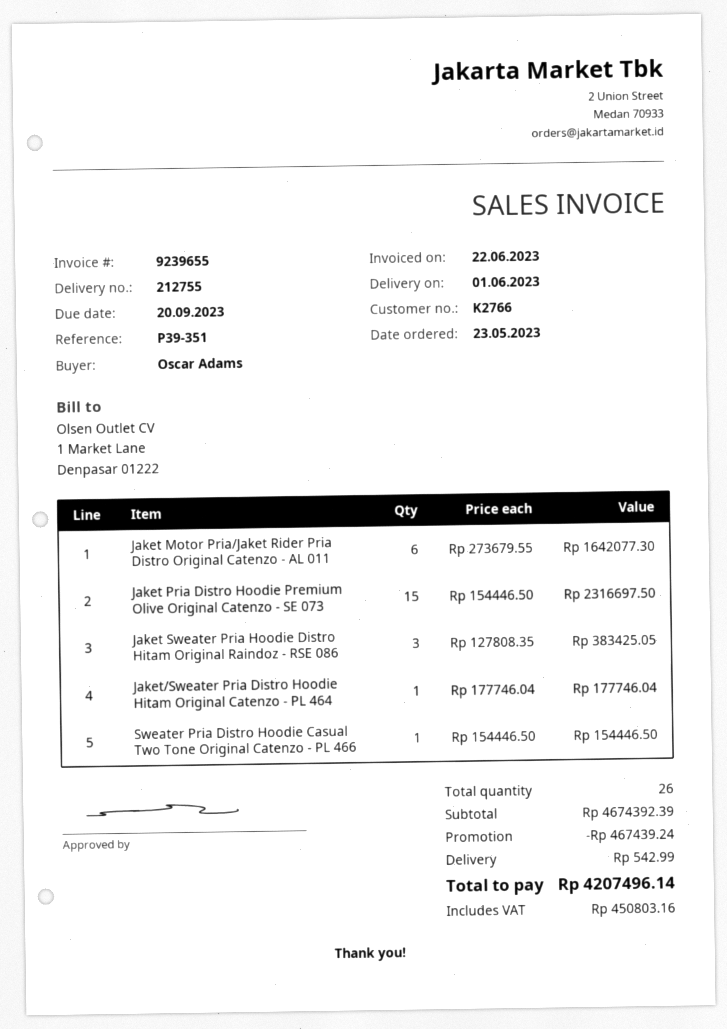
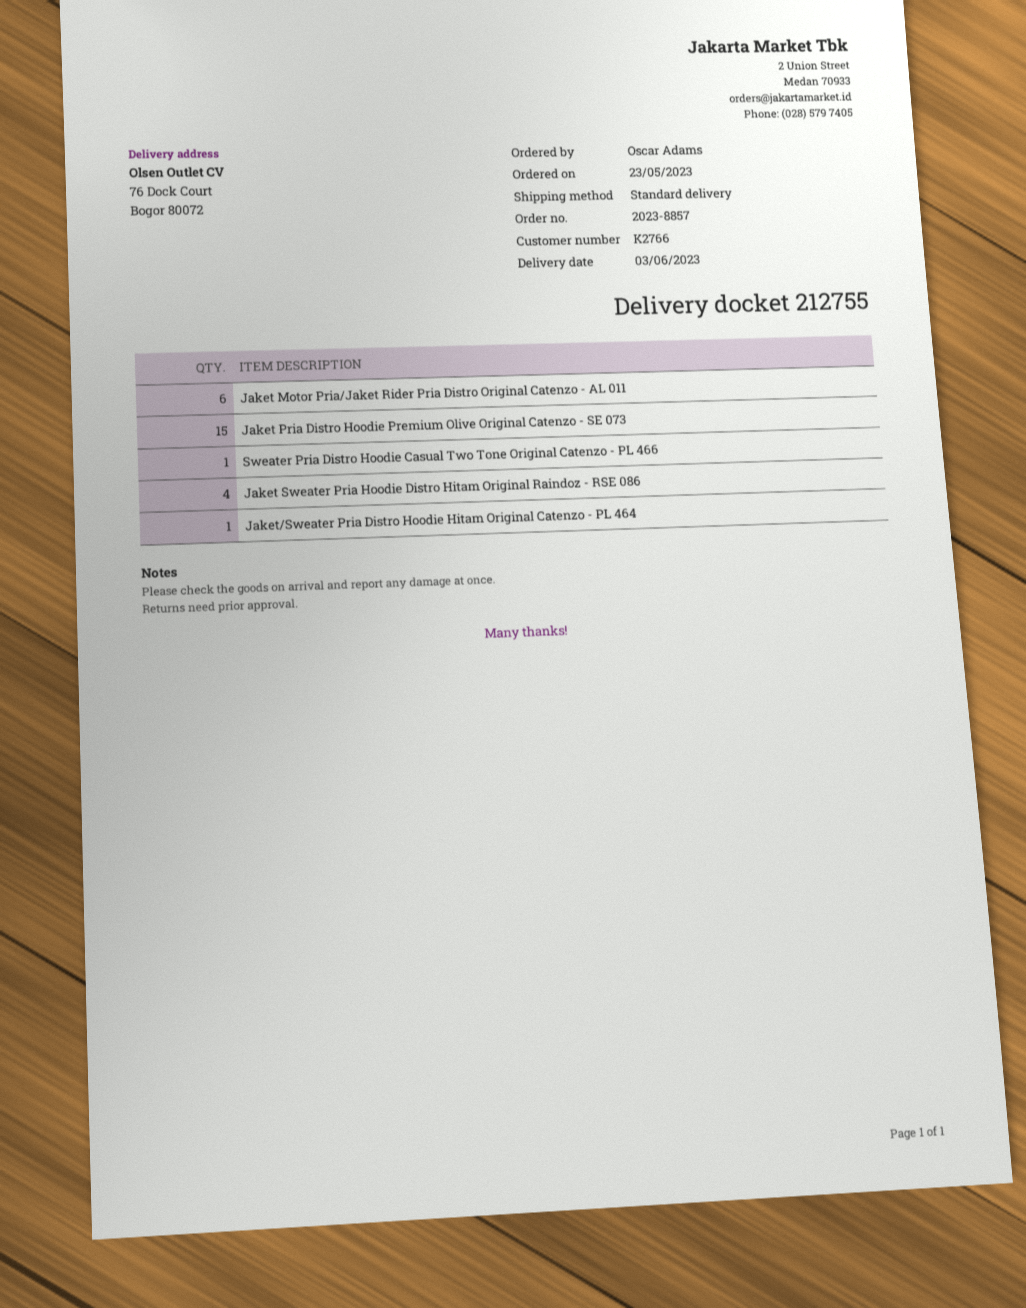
delivery date: 2023-06-01 -> 2023-06-03
Jaket Sweater Pria Hoodie Distro Hitam Original Raindoz - RSE 086: 3 -> 4

